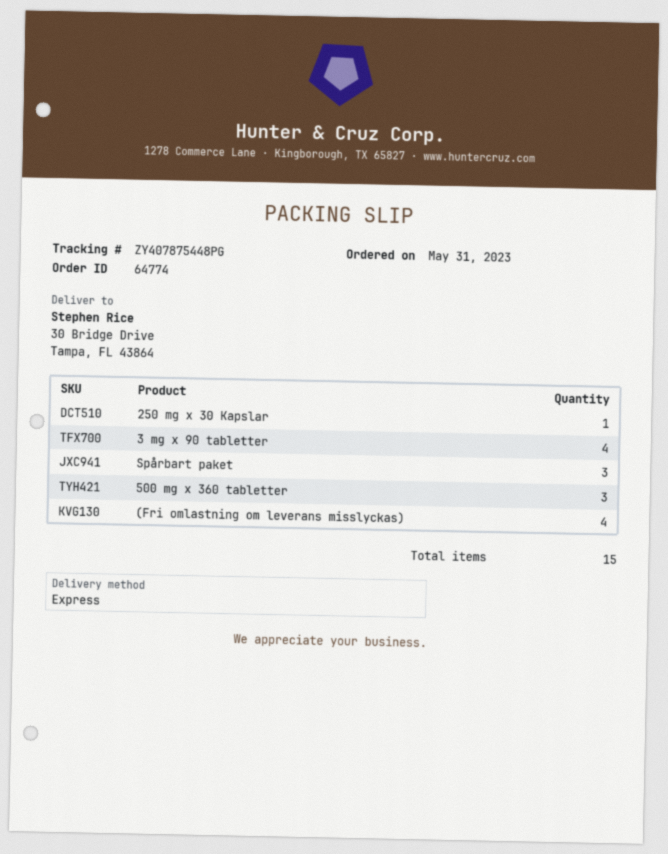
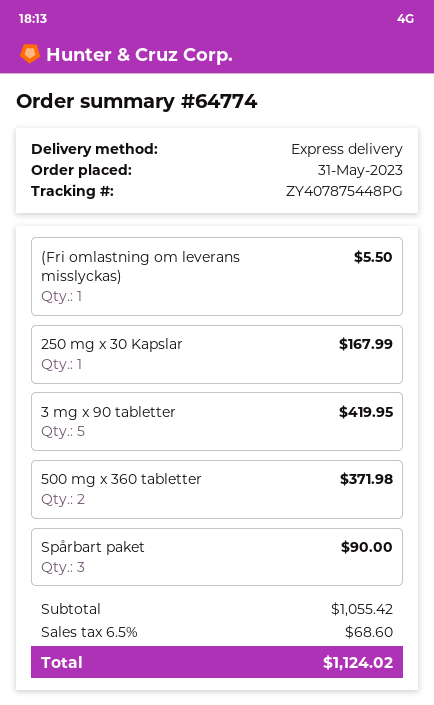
3 mg x 90 tabletter: 4 -> 5
500 mg x 360 tabletter: 3 -> 2
(Fri omlastning om leverans misslyckas): 4 -> 1

